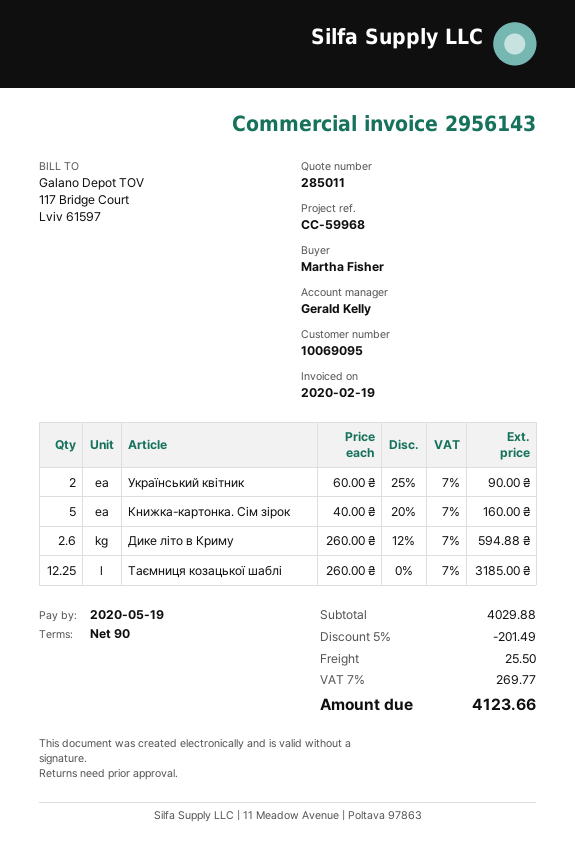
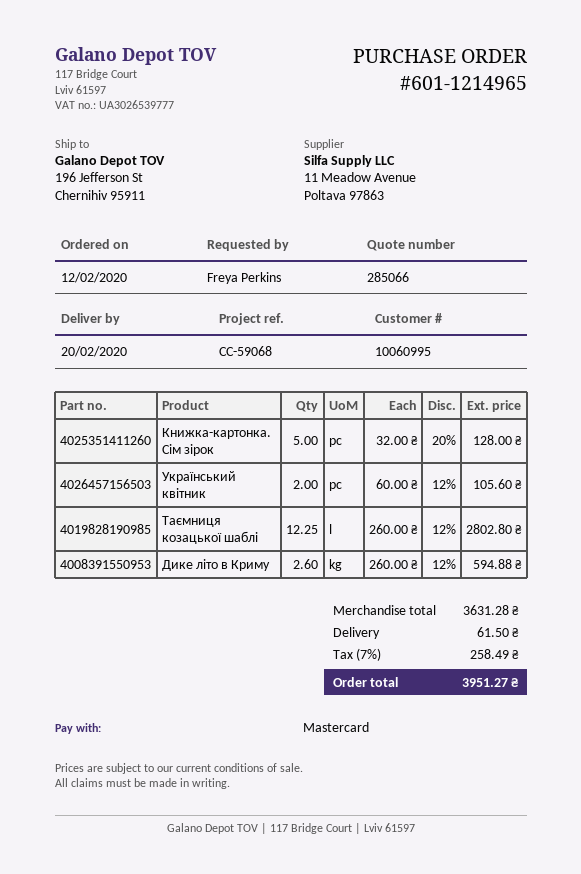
quote number: 285011 -> 285066
customer number: 10069095 -> 10060995
reference: CC-59968 -> CC-59068
ordered by: Martha Fisher -> Freya Perkins
Український квітник: 2 x 60.00 - 25% = 90.00 -> 2 x 60.00 - 12% = 105.60
Книжка-картонка. Сім зірок: 5 x 40.00 - 20% = 160.00 -> 5 x 32.00 - 20% = 128.00
Таємниця козацької шаблі: 12.25 x 260.00 = 3185.00 -> 12.25 x 260.00 - 12% = 2802.80
subtotal: 4029.88 -> 3631.28
discount: 5% = 201.49 -> none
shipping: 25.50 -> 61.50
tax: 7% = 269.77 -> 7% = 258.49
total: 4123.66 -> 3951.27

